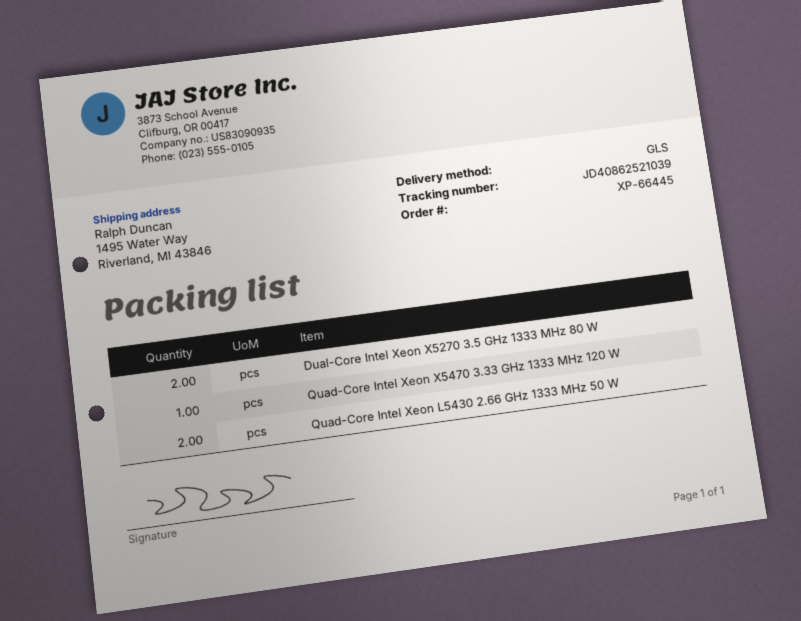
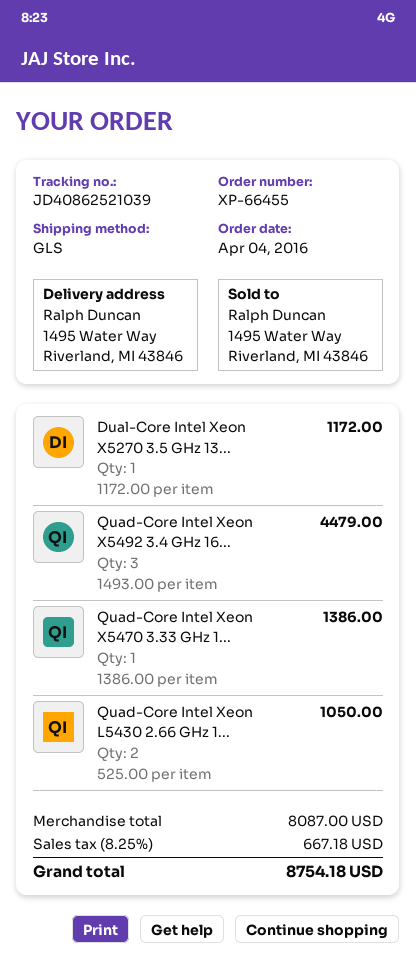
order number: XP-66445 -> XP-66455
Dual-Core Intel Xeon X5270 3.5 GHz 1333 MHz 80 W: 2 -> 1
Quad-Core Intel Xeon X5492 3.4 GHz 16...: none -> 3

